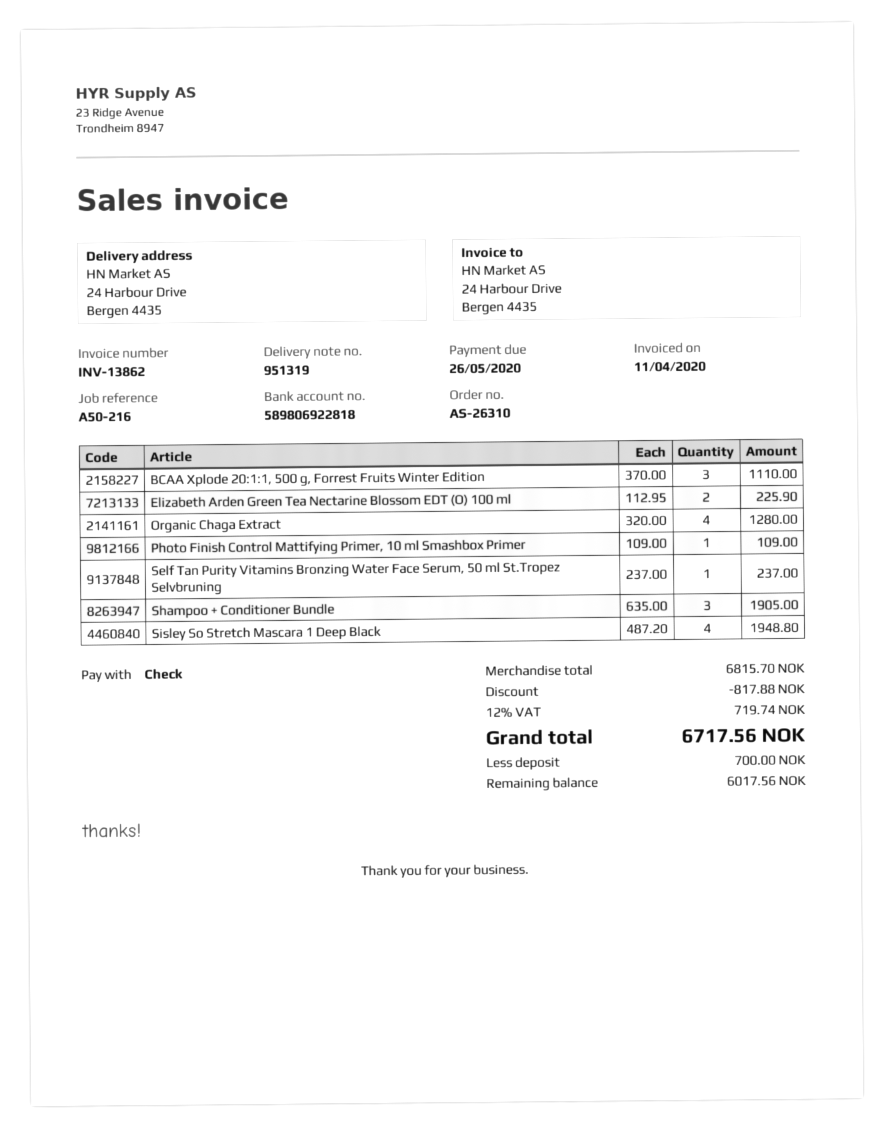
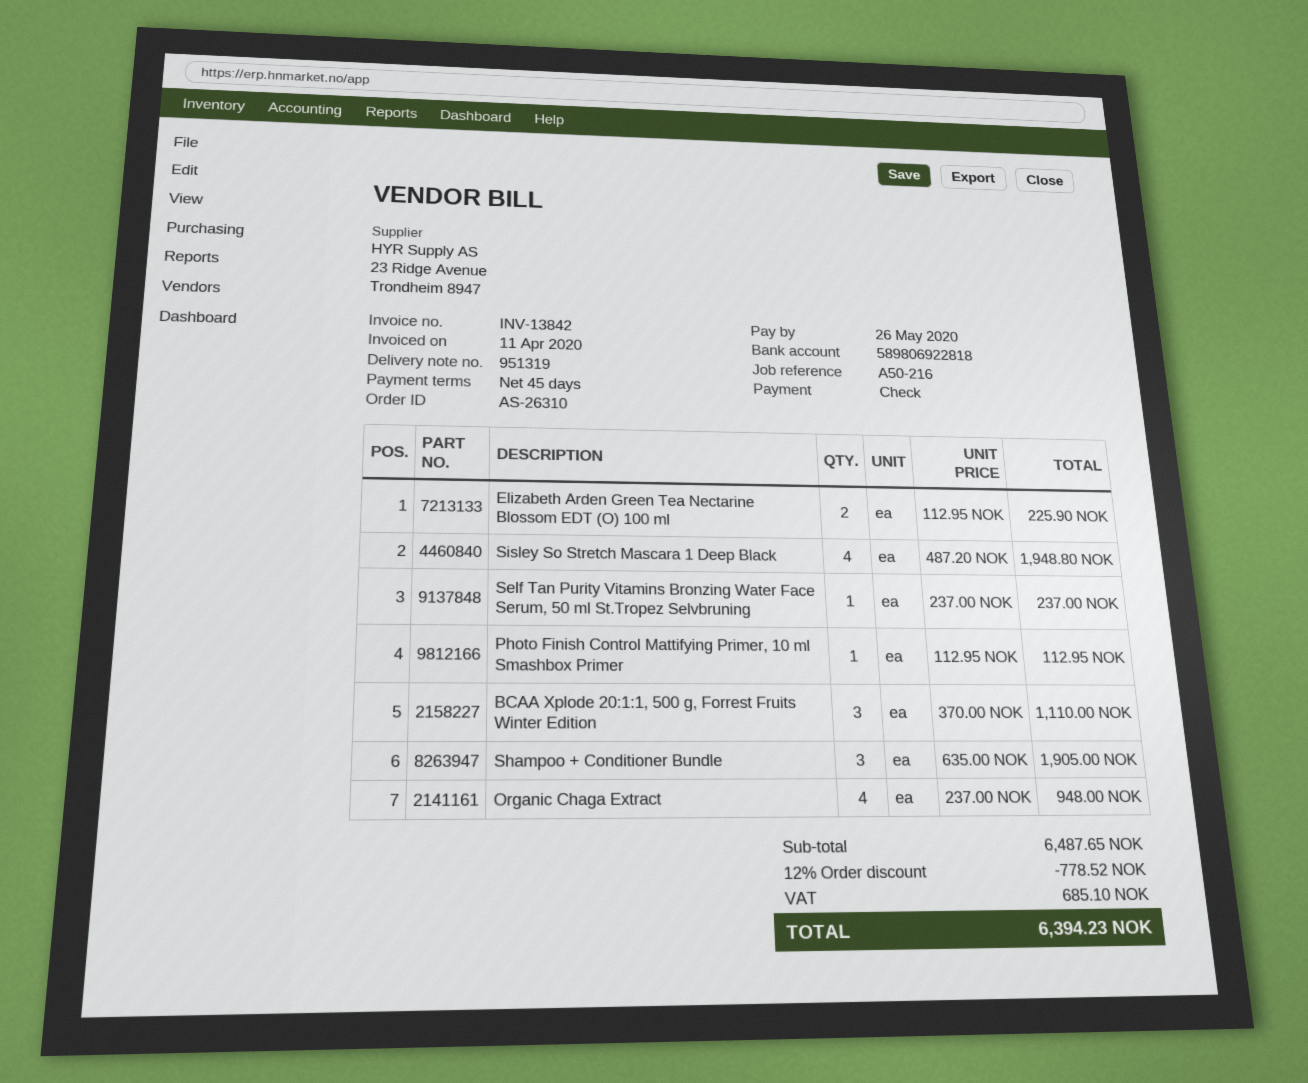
invoice number: INV-13862 -> INV-13842
Organic Chaga Extract: 4 x 320.00 = 1280.00 -> 4 x 237.00 = 948.00
Photo Finish Control Mattifying Primer, 10 ml Smashbox Primer: 1 x 109.00 = 109.00 -> 1 x 112.95 = 112.95
subtotal: 6815.70 -> 6487.65
discount: 817.88 -> 778.52
tax: 719.74 -> 685.10
total: 6717.56 -> 6394.23

